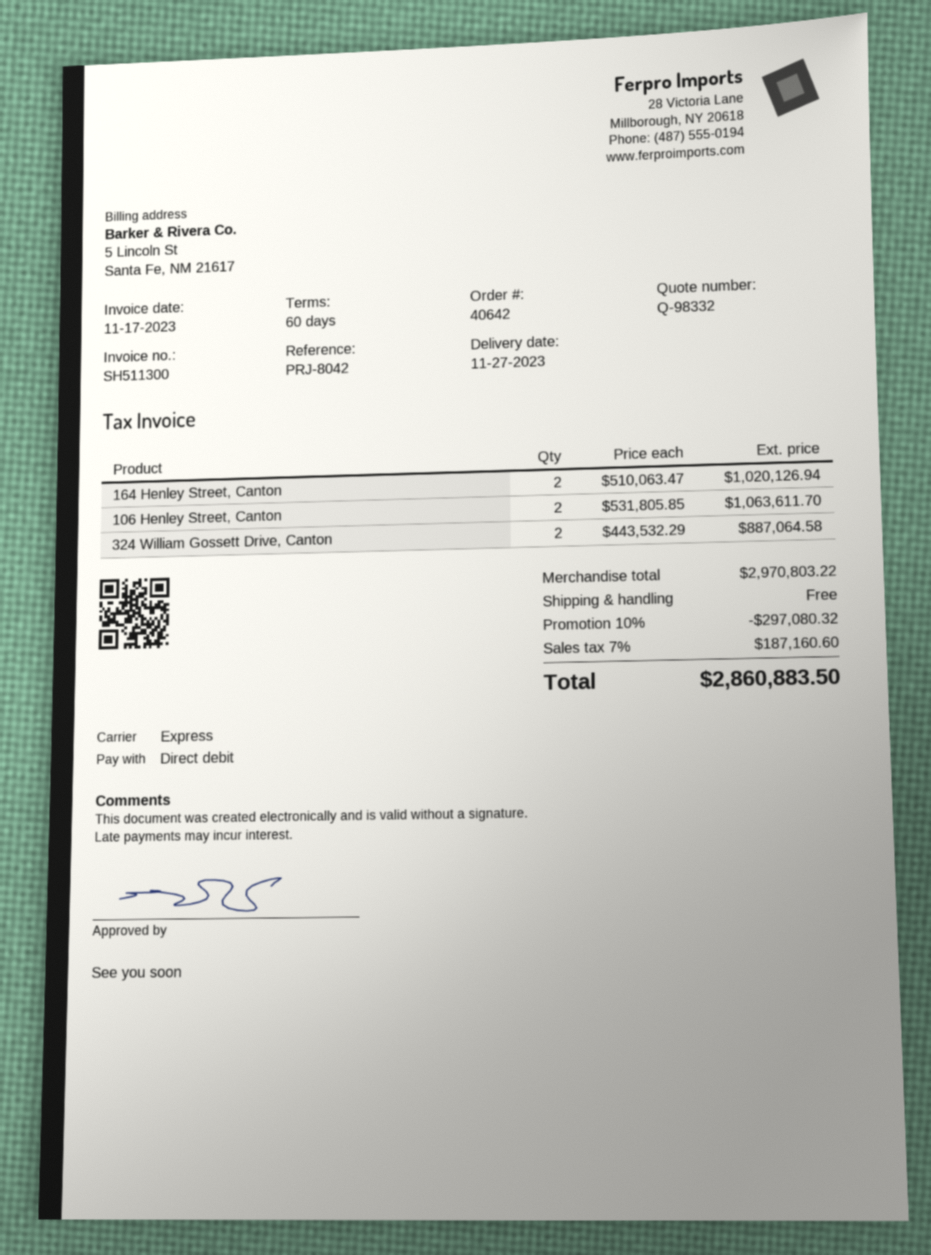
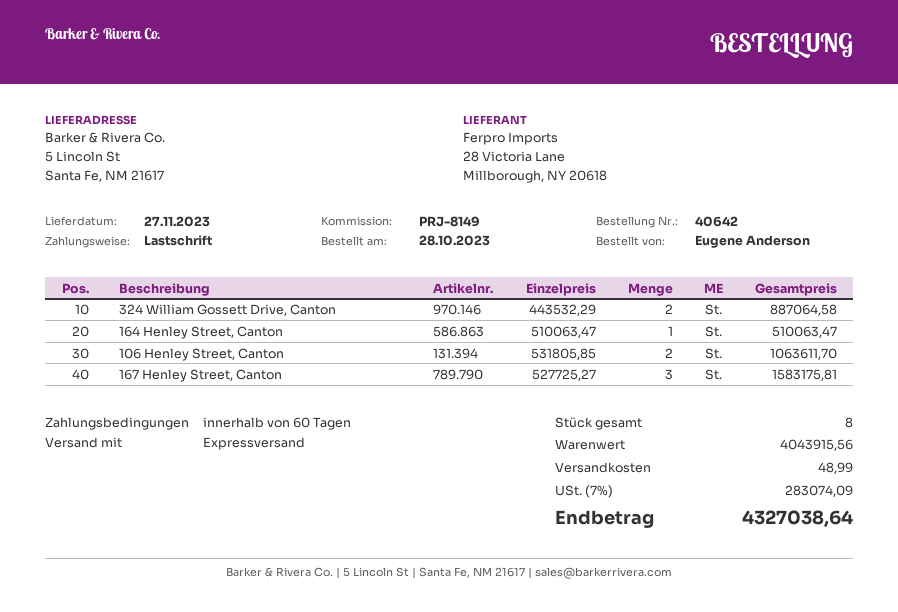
reference: PRJ-8042 -> PRJ-8149
164 Henley Street, Canton: 2 x 510063.47 = 1020126.94 -> 1 x 510063.47 = 510063.47
167 Henley Street, Canton: none -> 3 x 527725.27 = 1583175.81
subtotal: 2970803.22 -> 4043915.56
discount: 10% = 297080.32 -> none
shipping: 0.00 -> 48.99
tax: 7% = 187160.60 -> 7% = 283074.09
total: 2860883.50 -> 4327038.64

